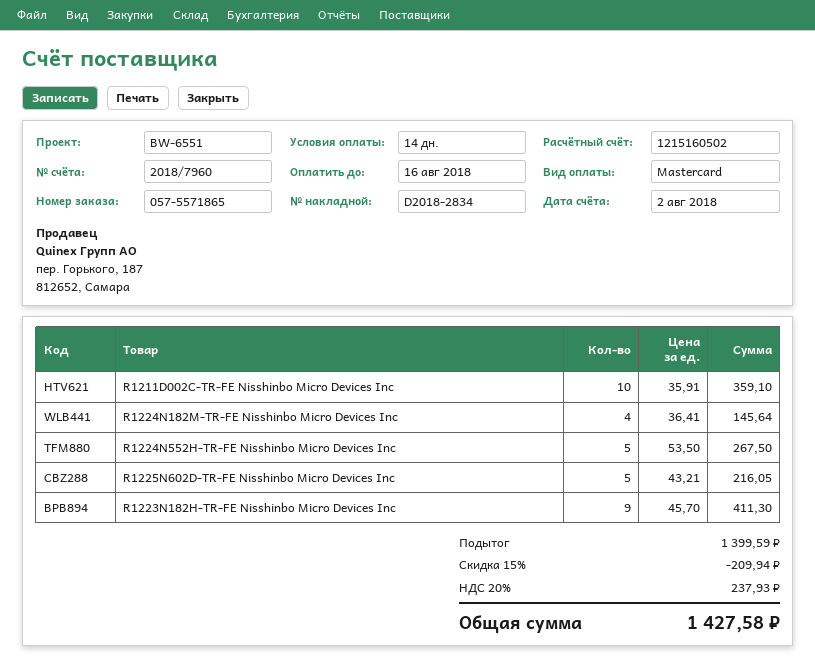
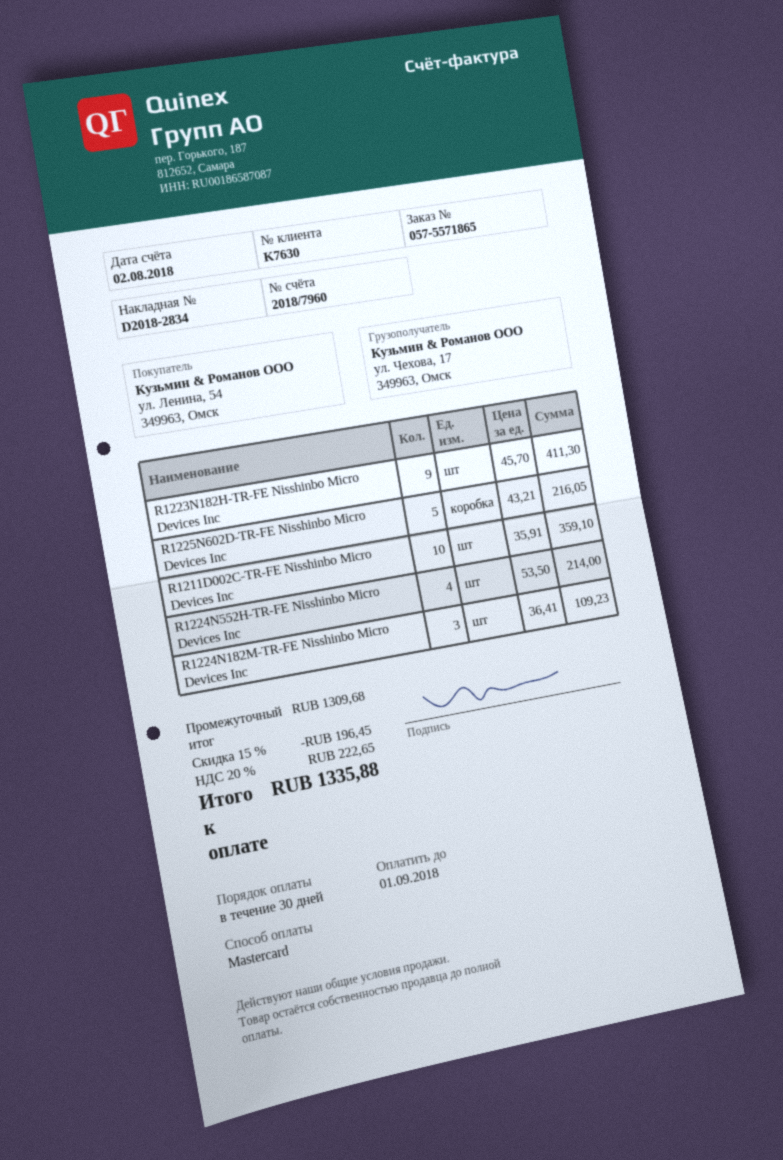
payment terms: 14 days -> 30 days
due date: 2018-08-16 -> 2018-09-01
R1224N182M-TR-FE Nisshinbo Micro Devices Inc: 4 x 36.41 = 145.64 -> 3 x 36.41 = 109.23
R1224N552H-TR-FE Nisshinbo Micro Devices Inc: 5 x 53.50 = 267.50 -> 4 x 53.50 = 214.00
subtotal: 1399.59 -> 1309.68
discount: 15% = 209.94 -> 15% = 196.45
tax: 20% = 237.93 -> 20% = 222.65
total: 1427.58 -> 1335.88

